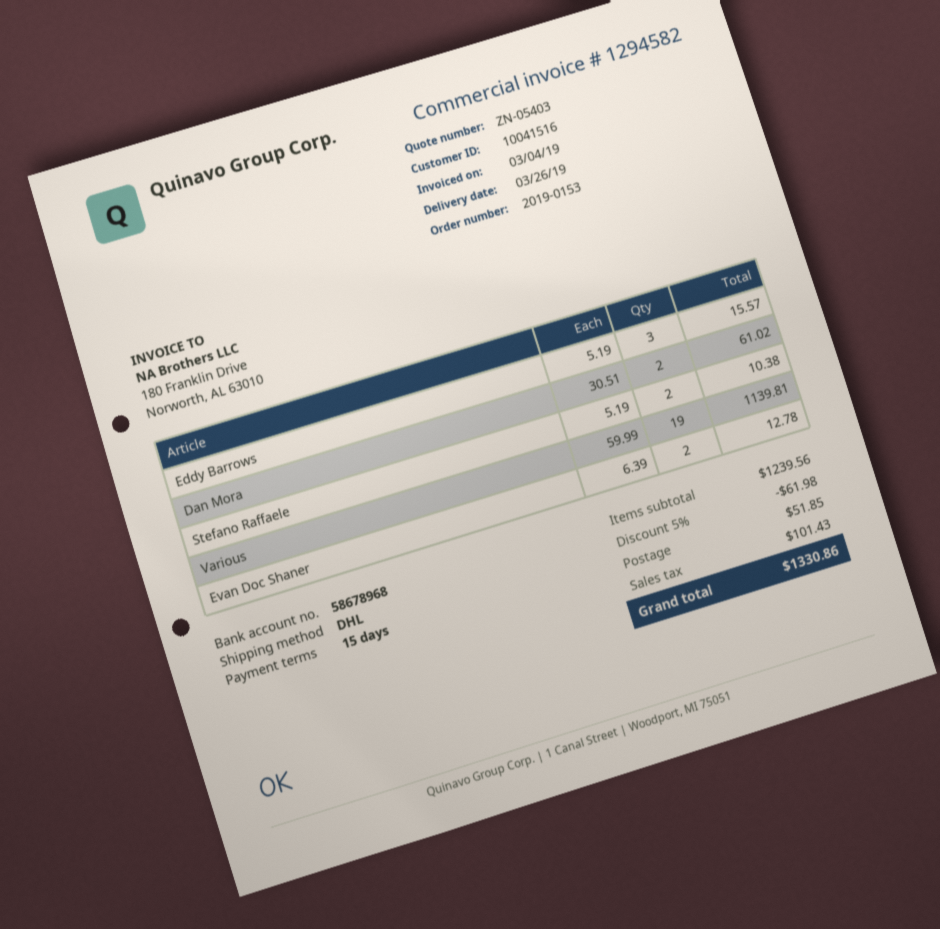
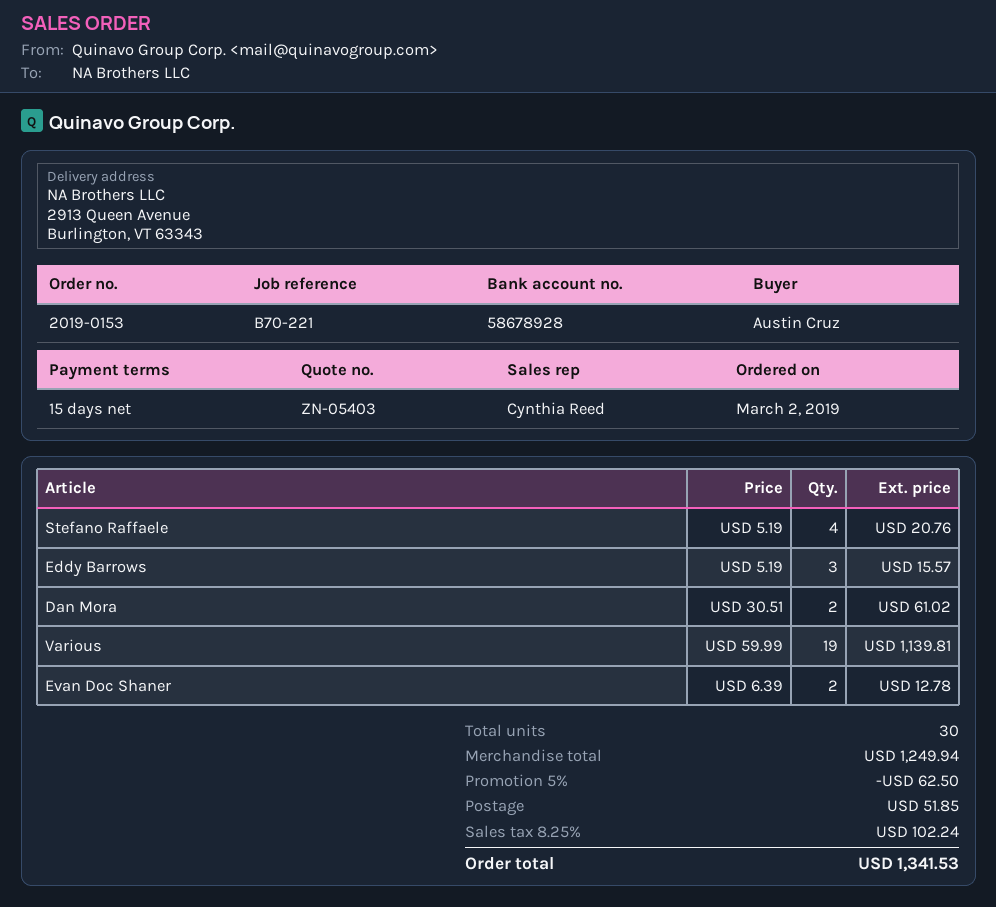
bank account: 58678968 -> 58678928
Stefano Raffaele: 2 x 5.19 = 10.38 -> 4 x 5.19 = 20.76
subtotal: 1239.56 -> 1249.94
discount: 5% = 61.98 -> 5% = 62.50
tax: 101.43 -> 102.24
total: 1330.86 -> 1341.53

